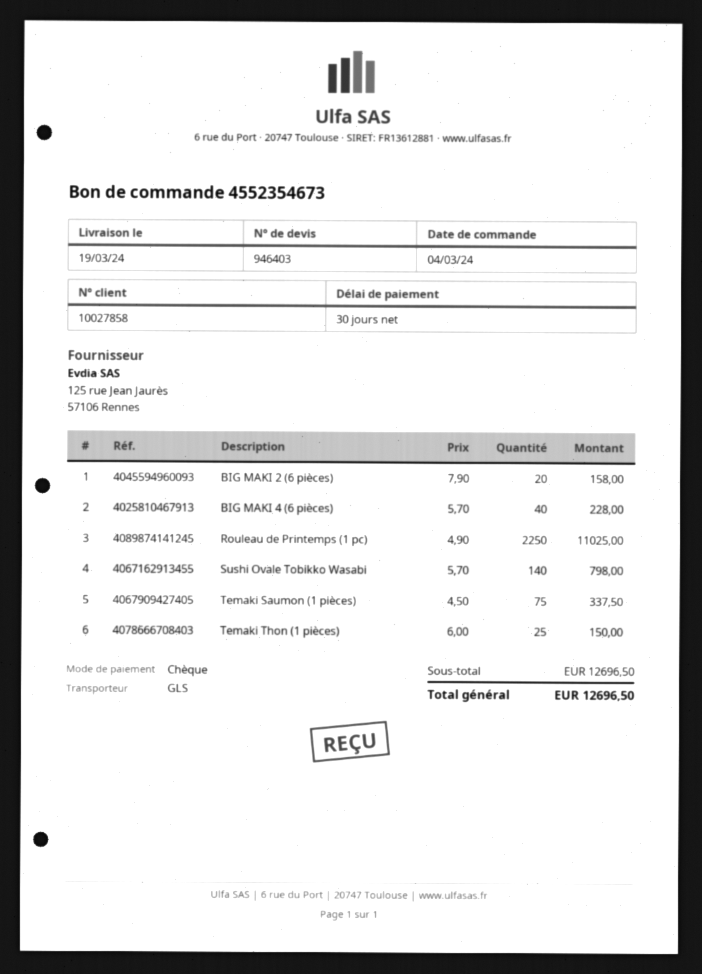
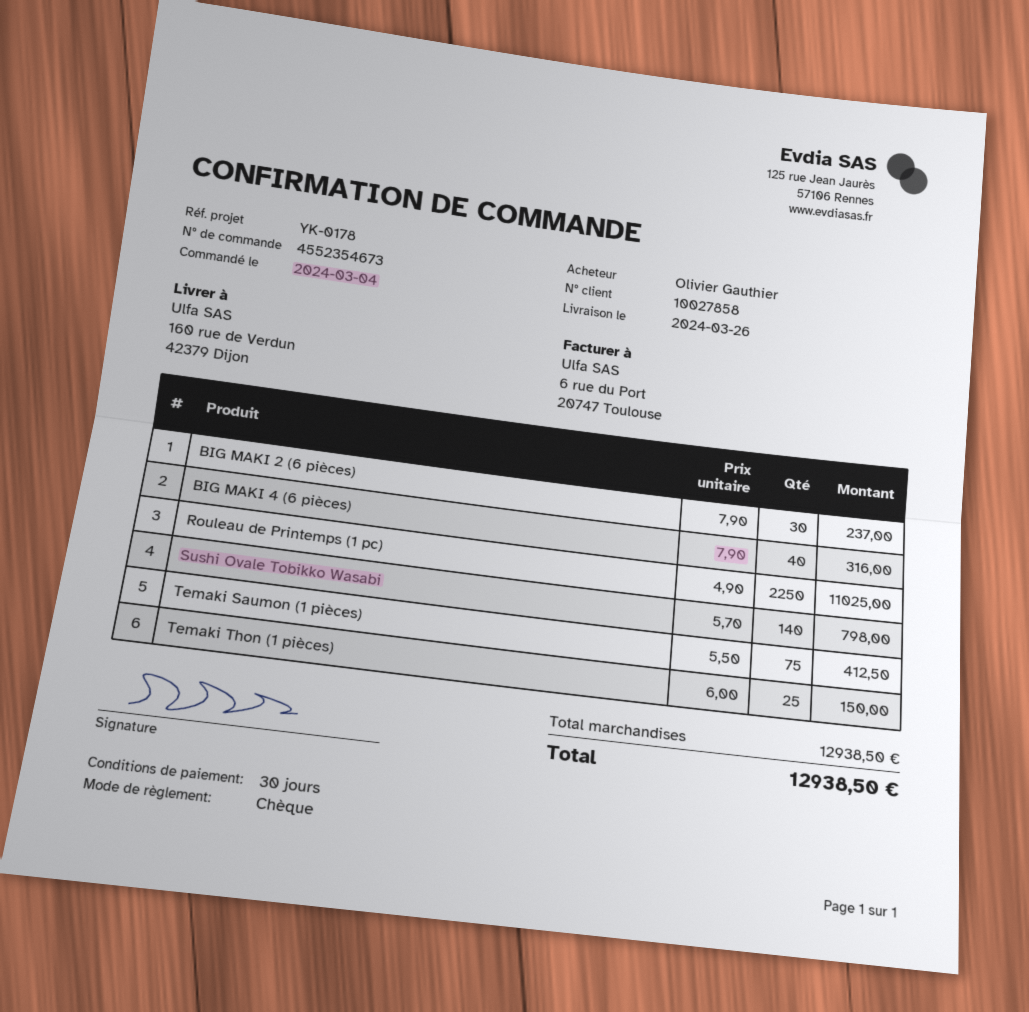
delivery date: 2024-03-19 -> 2024-03-26
BIG MAKI 2 (6 pièces): 20 x 7.90 = 158.00 -> 30 x 7.90 = 237.00
BIG MAKI 4 (6 pièces): 40 x 5.70 = 228.00 -> 40 x 7.90 = 316.00
Temaki Saumon (1 pièces): 75 x 4.50 = 337.50 -> 75 x 5.50 = 412.50
subtotal: 12696.50 -> 12938.50
total: 12696.50 -> 12938.50

